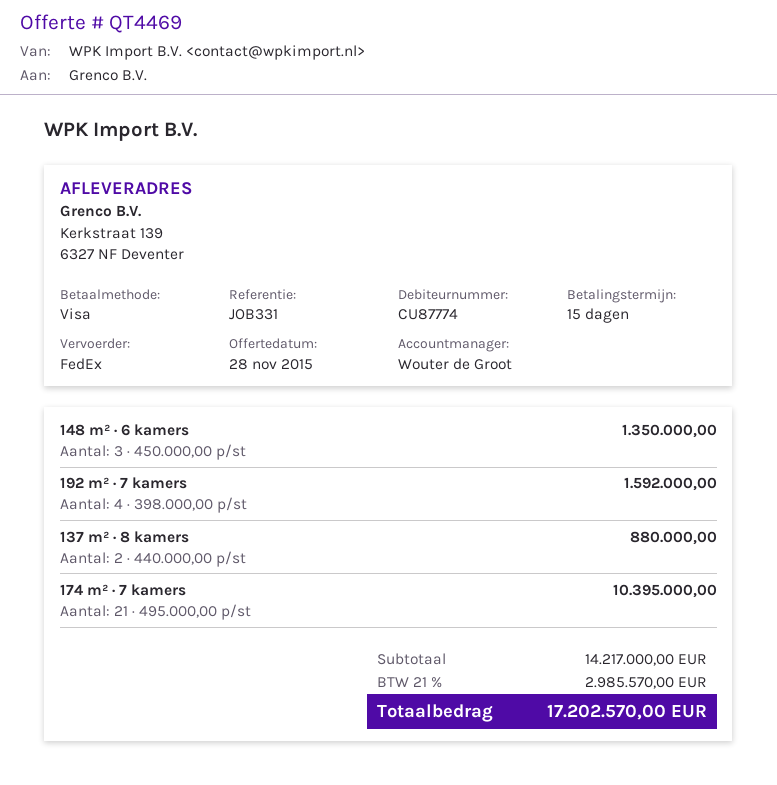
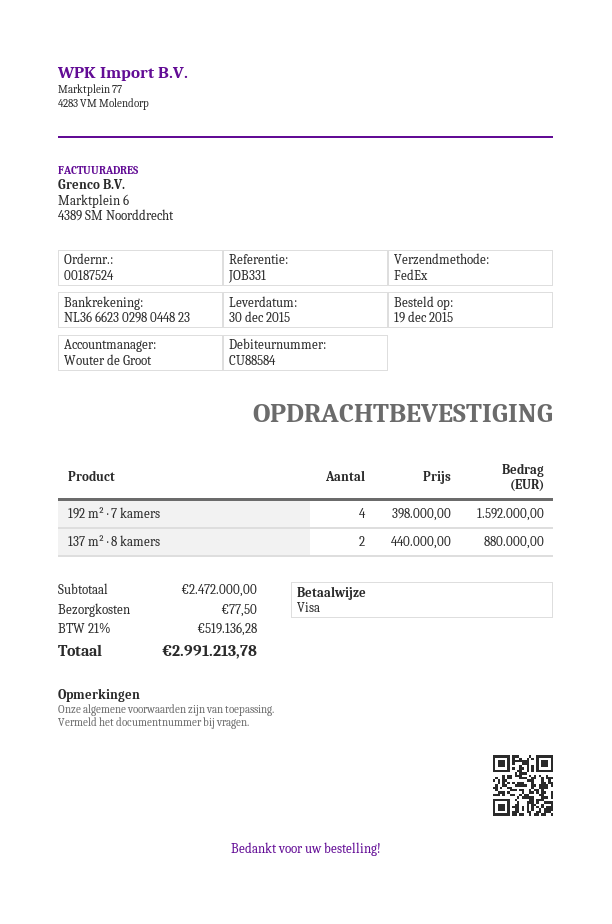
customer number: CU87774 -> CU88584
148 m² · 6 kamers: 3 x 450000.00 = 1350000.00 -> none
174 m² · 7 kamers: 21 x 495000.00 = 10395000.00 -> none
subtotal: 14217000.00 -> 2472000.00
shipping: none -> 77.50
tax: 21% = 2985570.00 -> 21% = 519136.28
total: 17202570.00 -> 2991213.78

